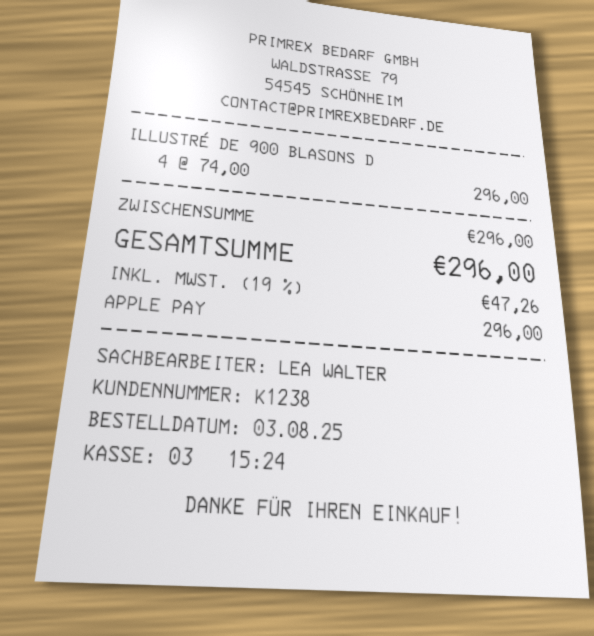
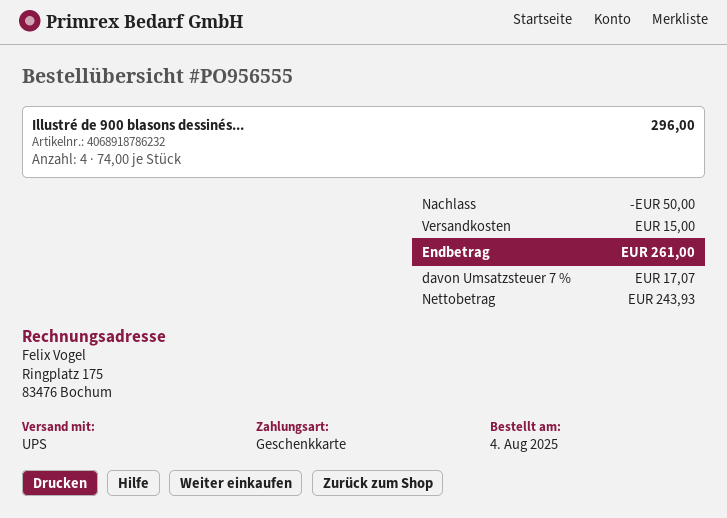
order date: 2025-08-03 -> 2025-08-04
payment method: Apple Pay -> gift card
discount: none -> 50.00
shipping: none -> 15.00
tax: 19% = 47.26 -> 7% = 17.07
total: 296.00 -> 261.00

